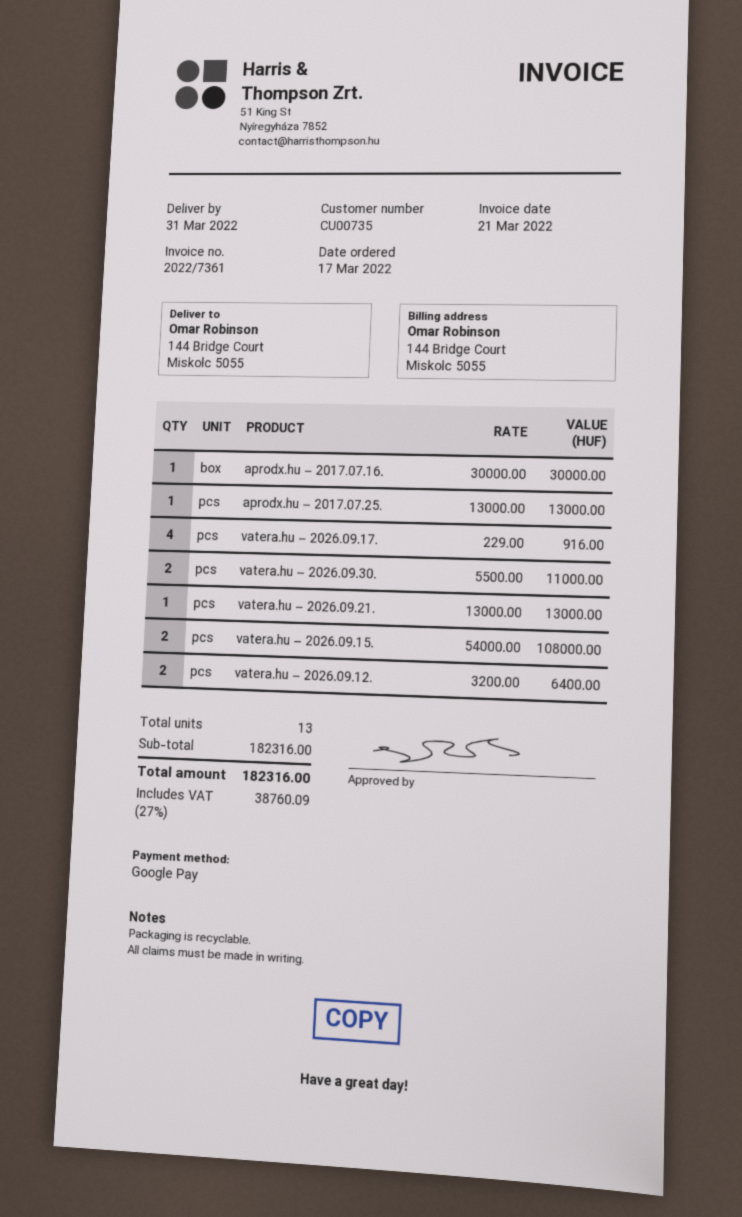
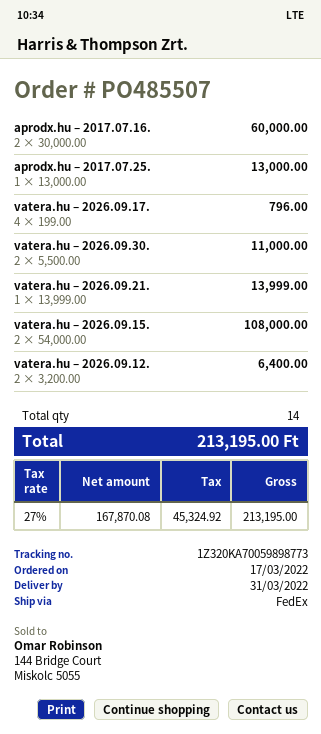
aprodx.hu – 2017.07.16.: 1 x 30000.00 = 30000.00 -> 2 x 30000.00 = 60000.00
vatera.hu – 2026.09.17.: 4 x 229.00 = 916.00 -> 4 x 199.00 = 796.00
vatera.hu – 2026.09.21.: 1 x 13000.00 = 13000.00 -> 1 x 13999.00 = 13999.00
total quantity: 13 -> 14
tax: 27% = 38760.09 -> 27% = 45324.92
total: 182316.00 -> 213195.00

